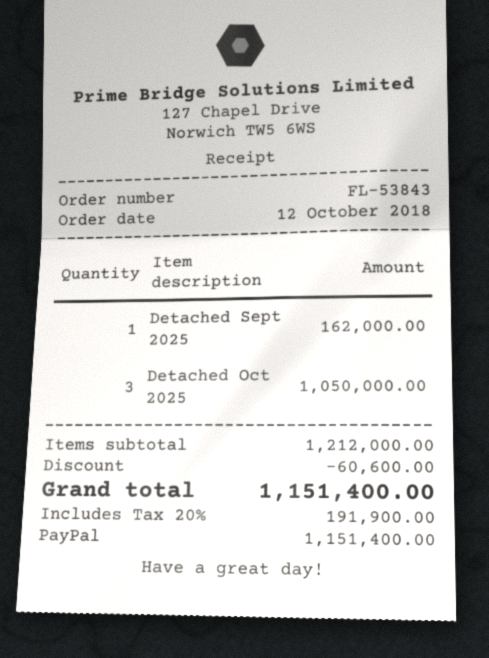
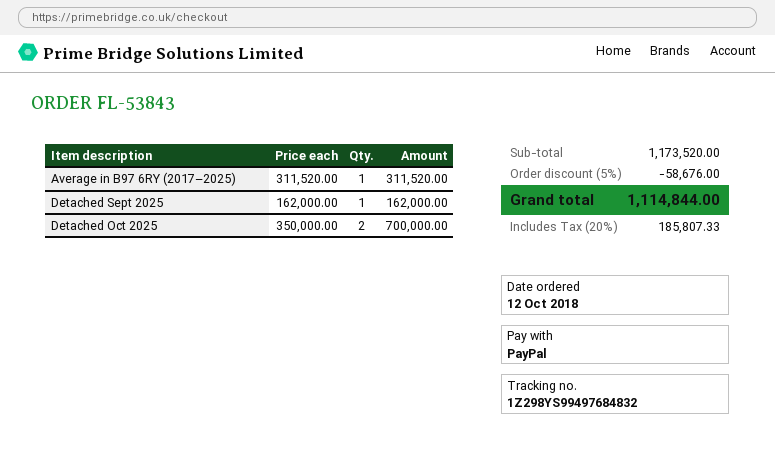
Detached Oct 2025: 3 for 1050000.00 -> 2 for 700000.00
Average in B97 6RY (2017–2025): none -> 1 for 311520.00
subtotal: 1212000.00 -> 1173520.00
discount: 60600.00 -> 58676.00
tax: 20% = 191900.00 -> 20% = 185807.33
total: 1151400.00 -> 1114844.00

